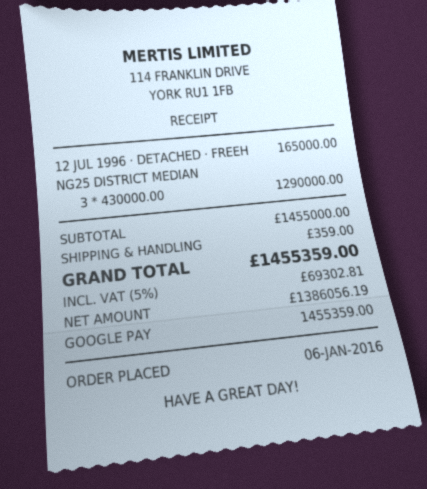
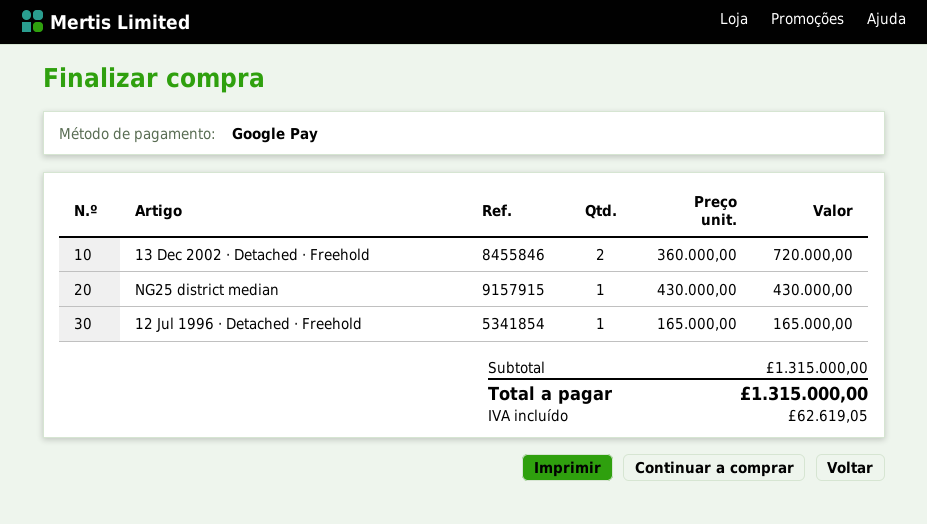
NG25 DISTRICT MEDIAN: 3 x 430000.00 = 1290000.00 -> 1 x 430000.00 = 430000.00
13 Dec 2002 · Detached · Freehold: none -> 2 x 360000.00 = 720000.00
subtotal: 1455000.00 -> 1315000.00
shipping: 359.00 -> none
tax: 69302.81 -> 62619.05
total: 1455359.00 -> 1315000.00

